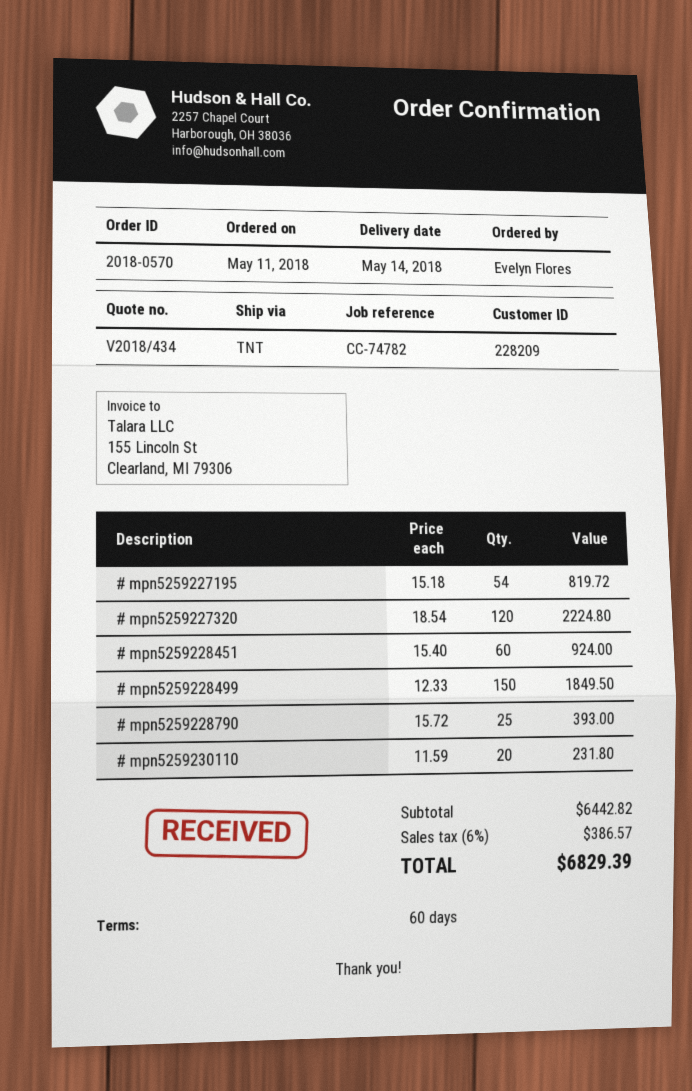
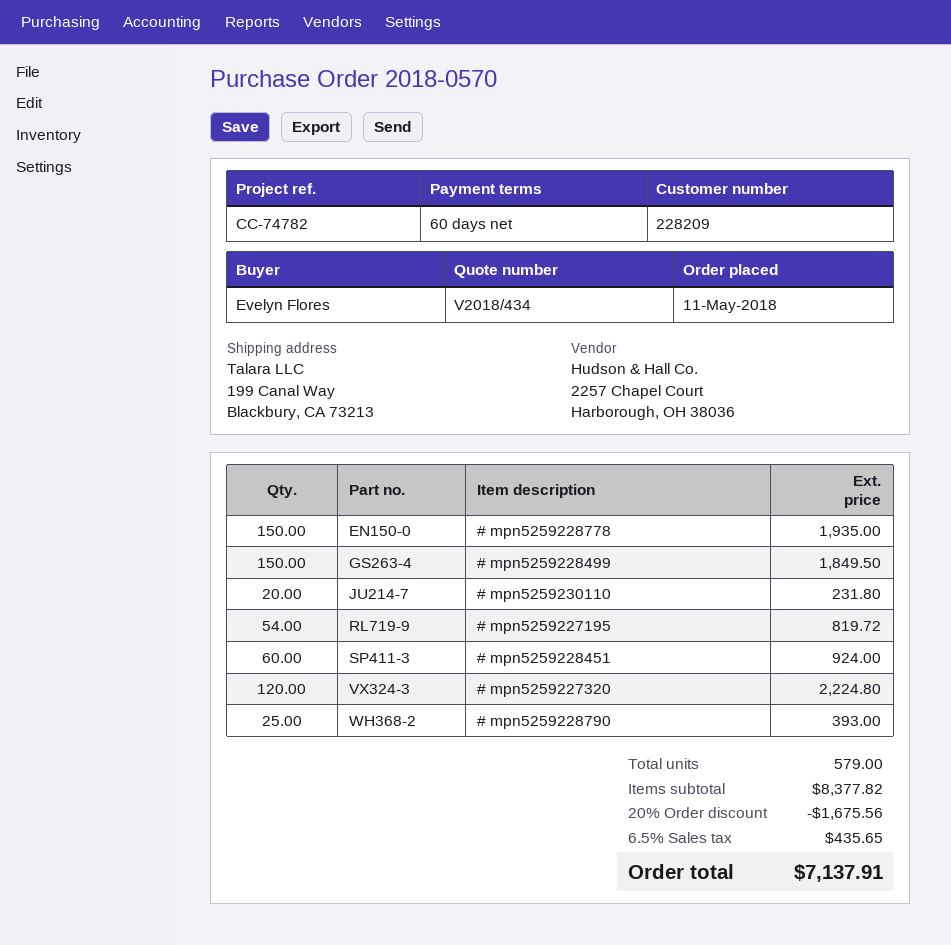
# mpn5259228778: none -> 150 for 1935.00
subtotal: 6442.82 -> 8377.82
discount: none -> 20% = 1675.56
tax: 6% = 386.57 -> 6.5% = 435.65
total: 6829.39 -> 7137.91

